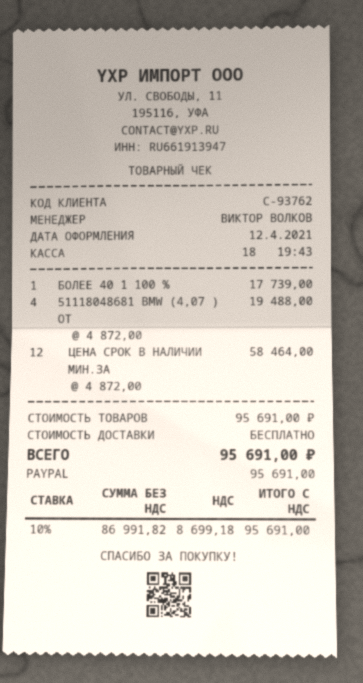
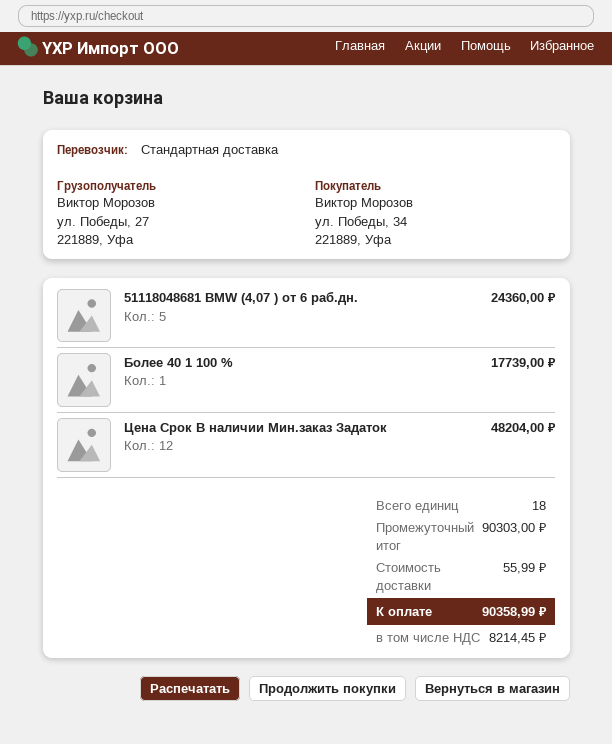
51118048681 BMW (4,07 ) ОТ: 4 for 19488.00 -> 5 for 24360.00
ЦЕНА СРОК В НАЛИЧИИ МИН.ЗА: 12 for 58464.00 -> 12 for 48204.00
subtotal: 95691.00 -> 90303.00
shipping: 0.00 -> 55.99
tax: 8699.18 -> 8214.45
total: 95691.00 -> 90358.99

